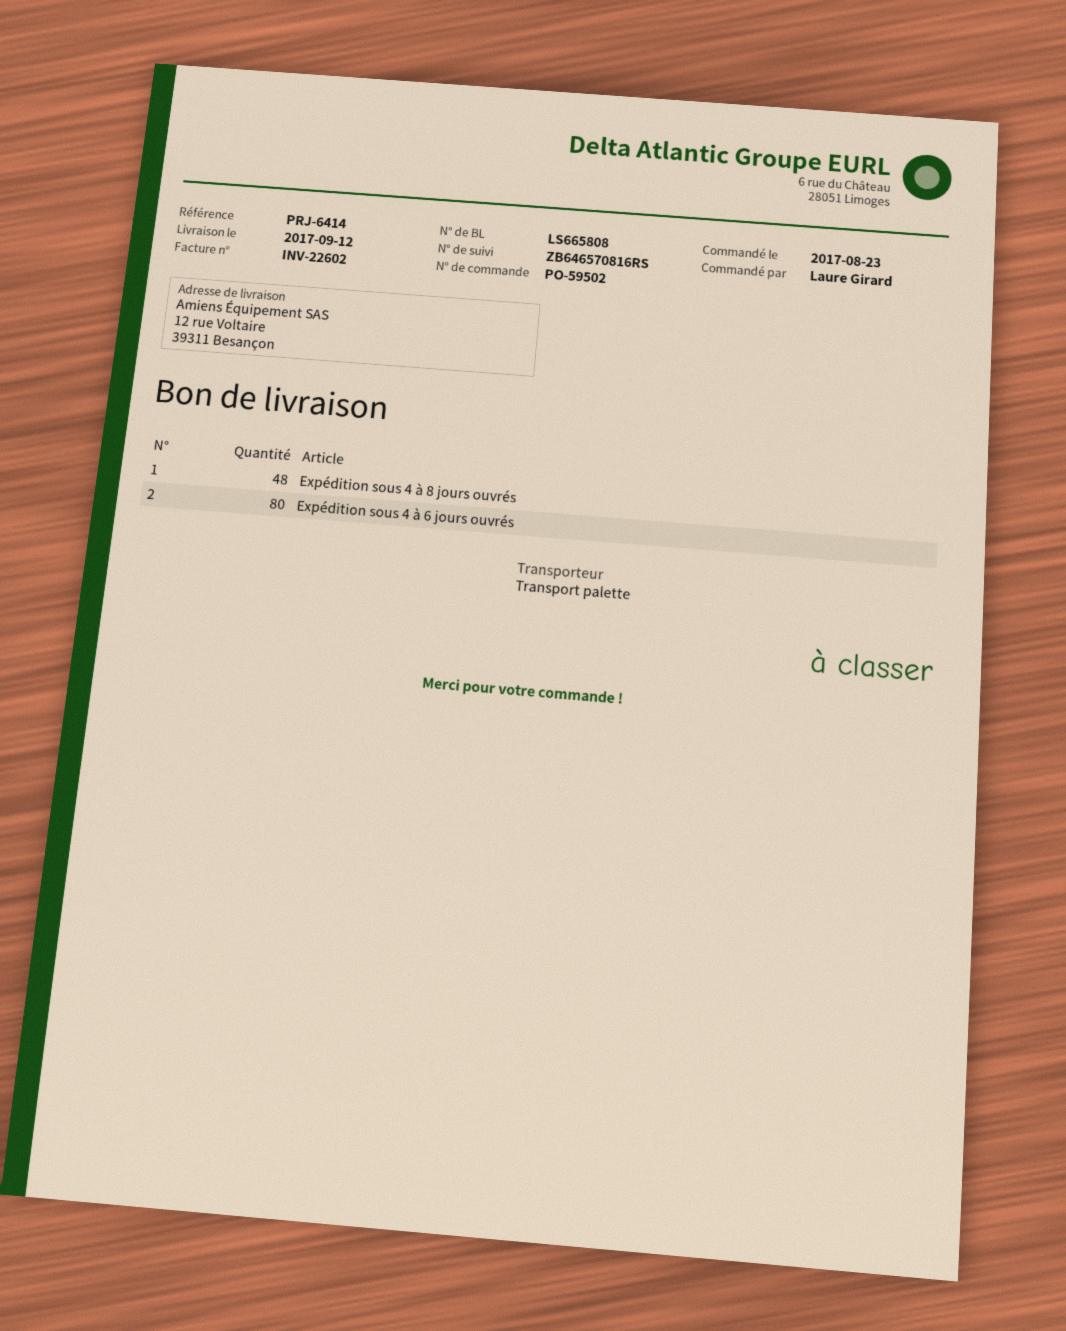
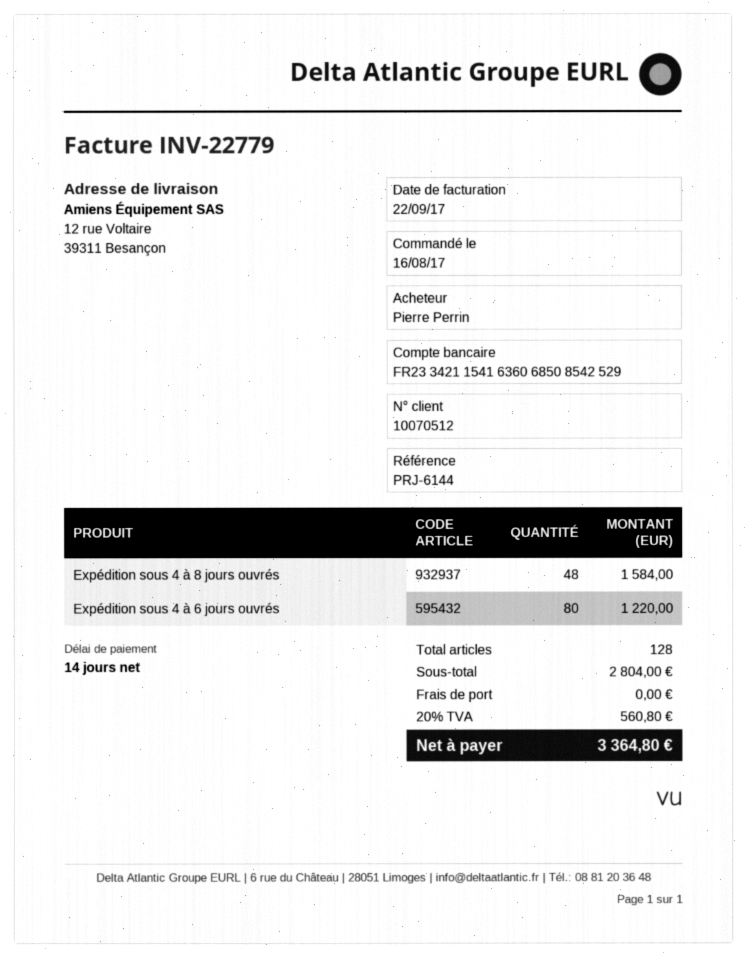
order date: 2017-08-23 -> 2017-08-16
invoice number: INV-22602 -> INV-22779
reference: PRJ-6414 -> PRJ-6144
ordered by: Laure Girard -> Pierre Perrin

